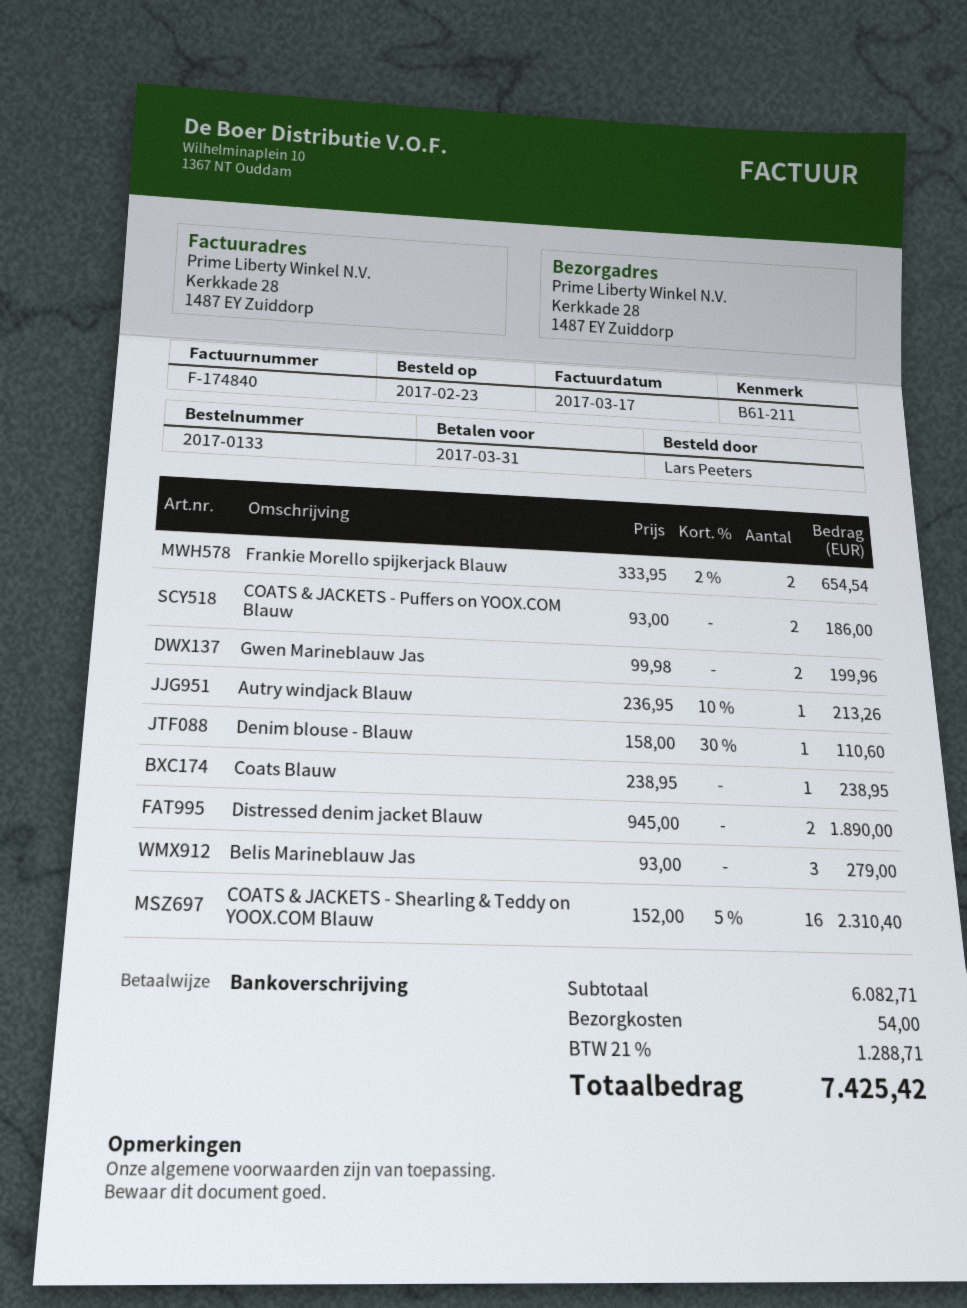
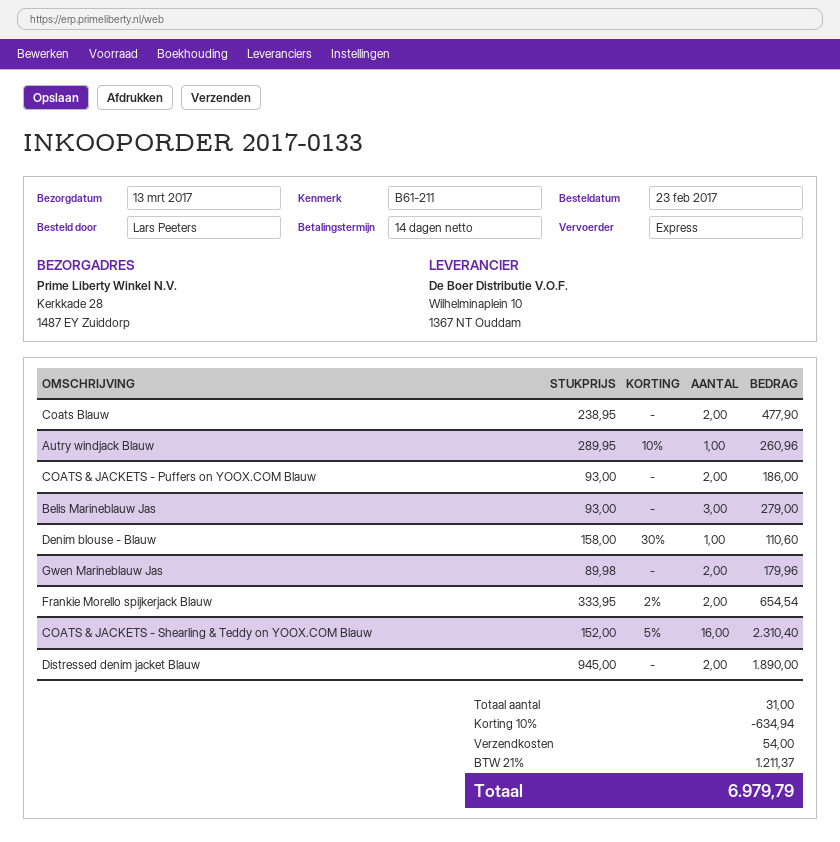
Gwen Marineblauw Jas: 2 x 99.98 = 199.96 -> 2 x 89.98 = 179.96
Autry windjack Blauw: 1 x 236.95 - 10% = 213.26 -> 1 x 289.95 - 10% = 260.96
Coats Blauw: 1 x 238.95 = 238.95 -> 2 x 238.95 = 477.90
discount: none -> 10% = 634.94
tax: 21% = 1288.71 -> 21% = 1211.37
total: 7425.42 -> 6979.79

